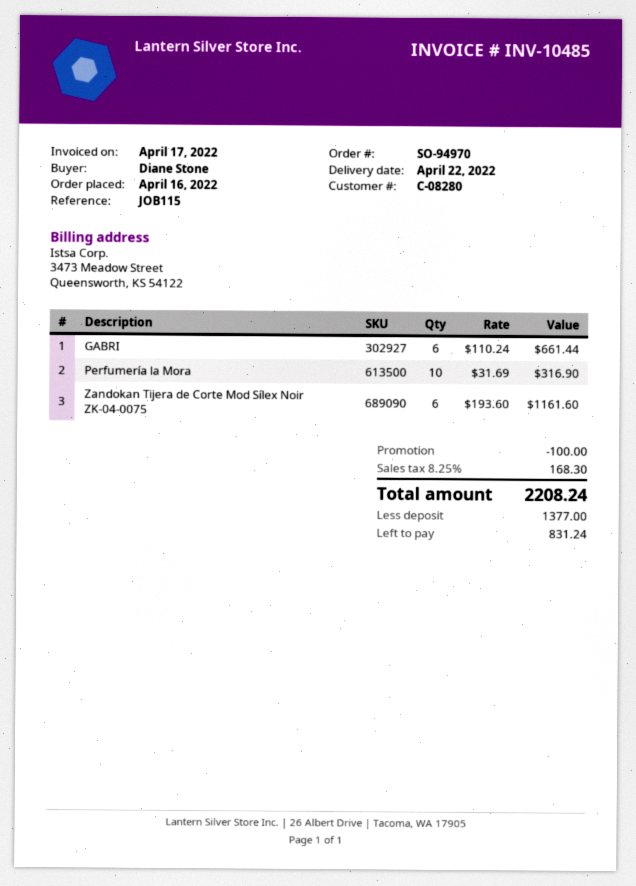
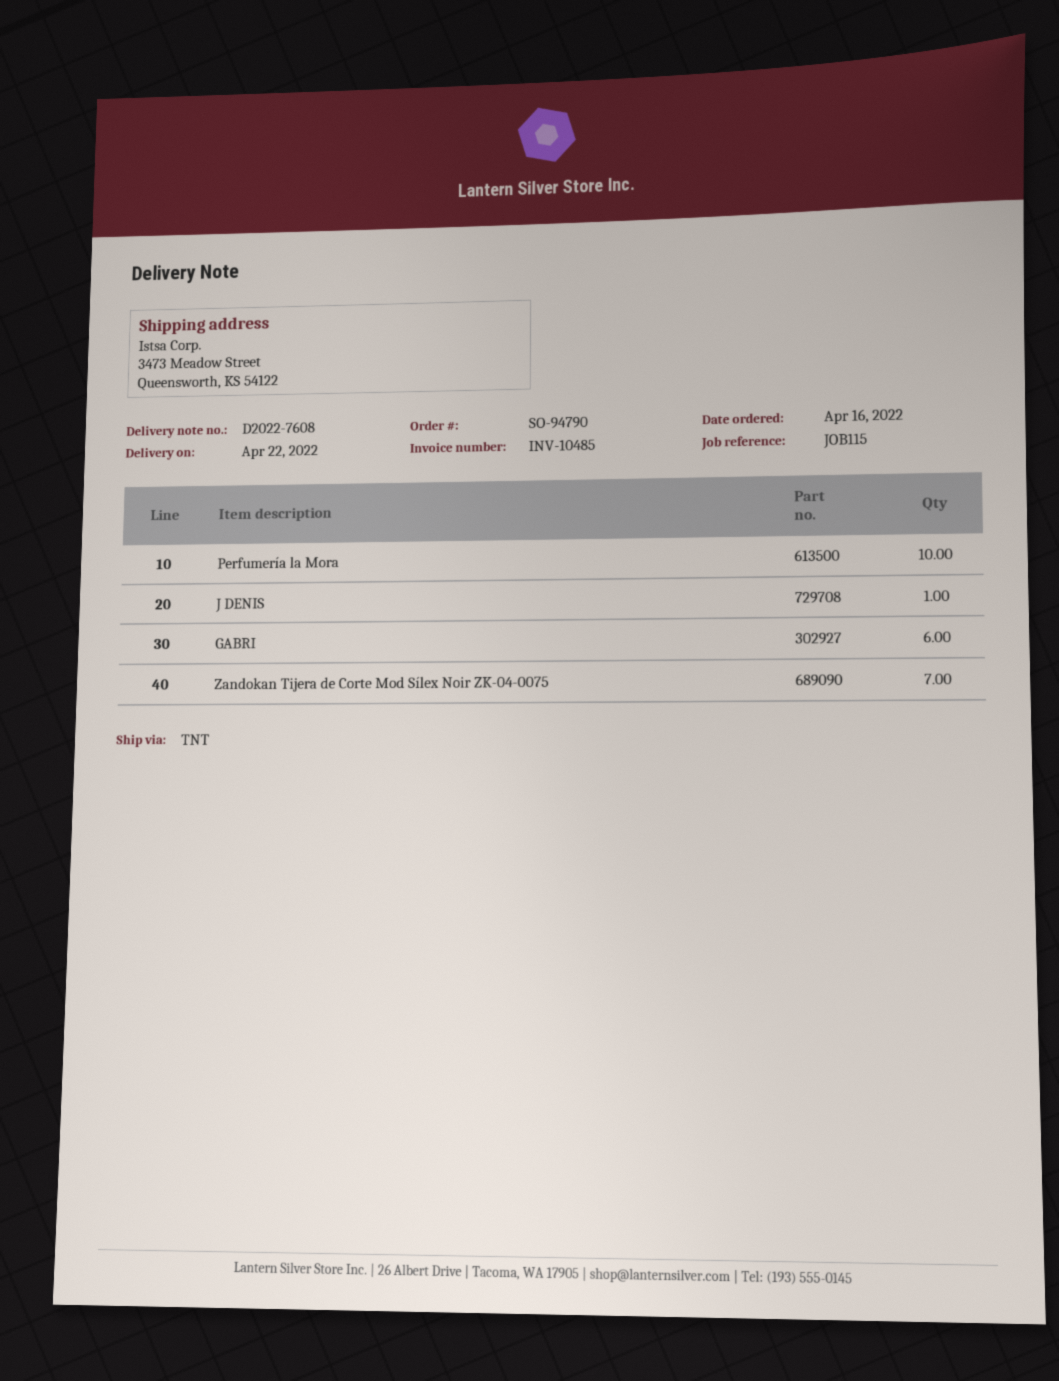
order number: SO-94970 -> SO-94790
Zandokan Tijera de Corte Mod Sílex Noir ZK-04-0075: 6 -> 7
J DENIS: none -> 1

